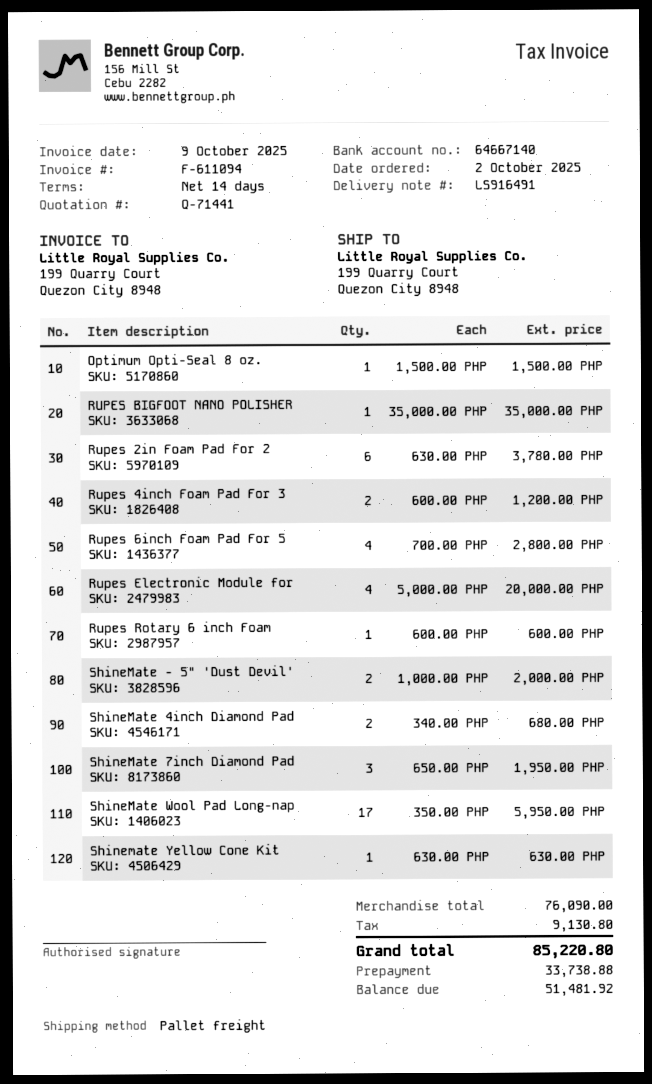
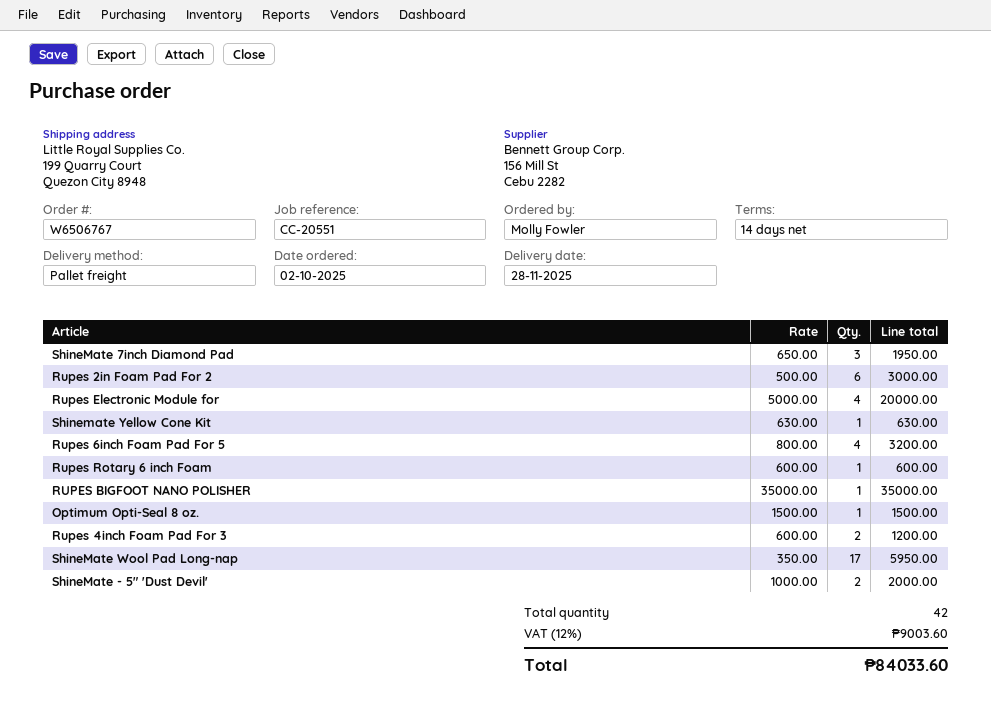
Rupes 2in Foam Pad For 2: 6 x 630.00 = 3780.00 -> 6 x 500.00 = 3000.00
Rupes 6inch Foam Pad For 5: 4 x 700.00 = 2800.00 -> 4 x 800.00 = 3200.00
ShineMate 4inch Diamond Pad: 2 x 340.00 = 680.00 -> none
tax: 9130.80 -> 9003.60
total: 85220.80 -> 84033.60

